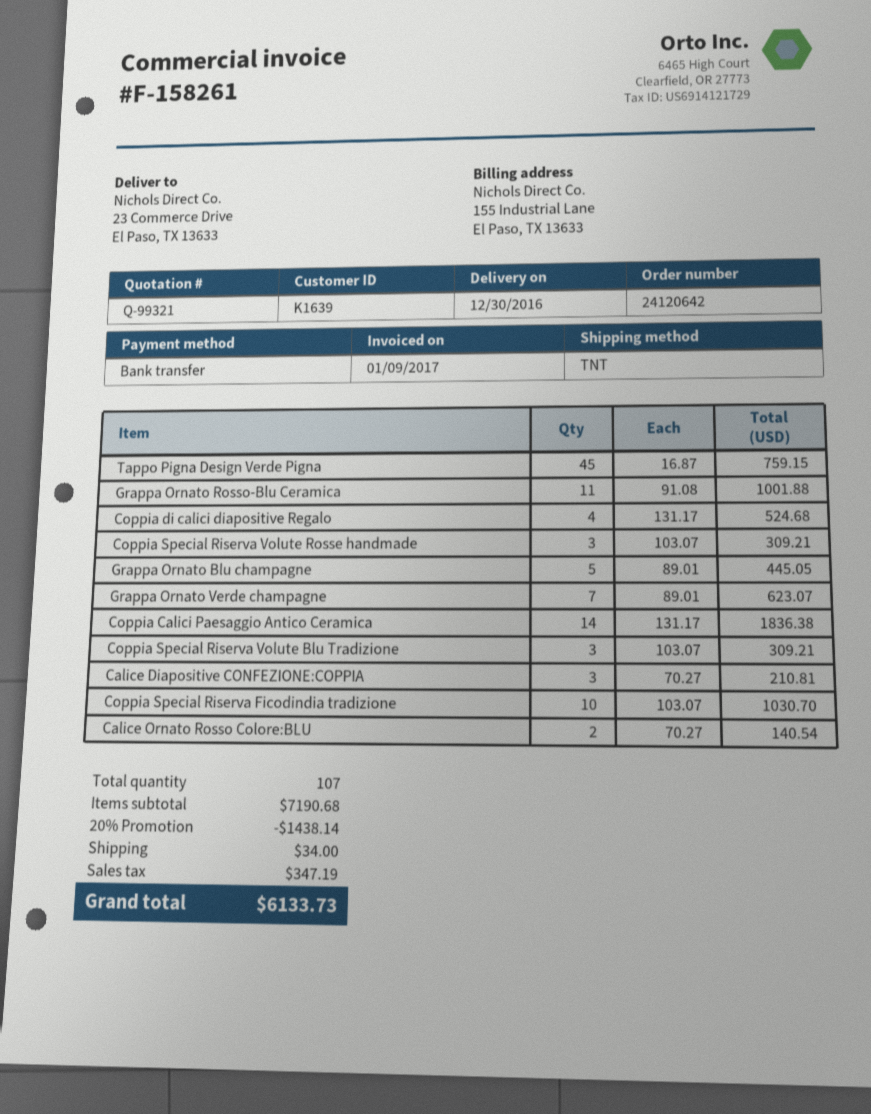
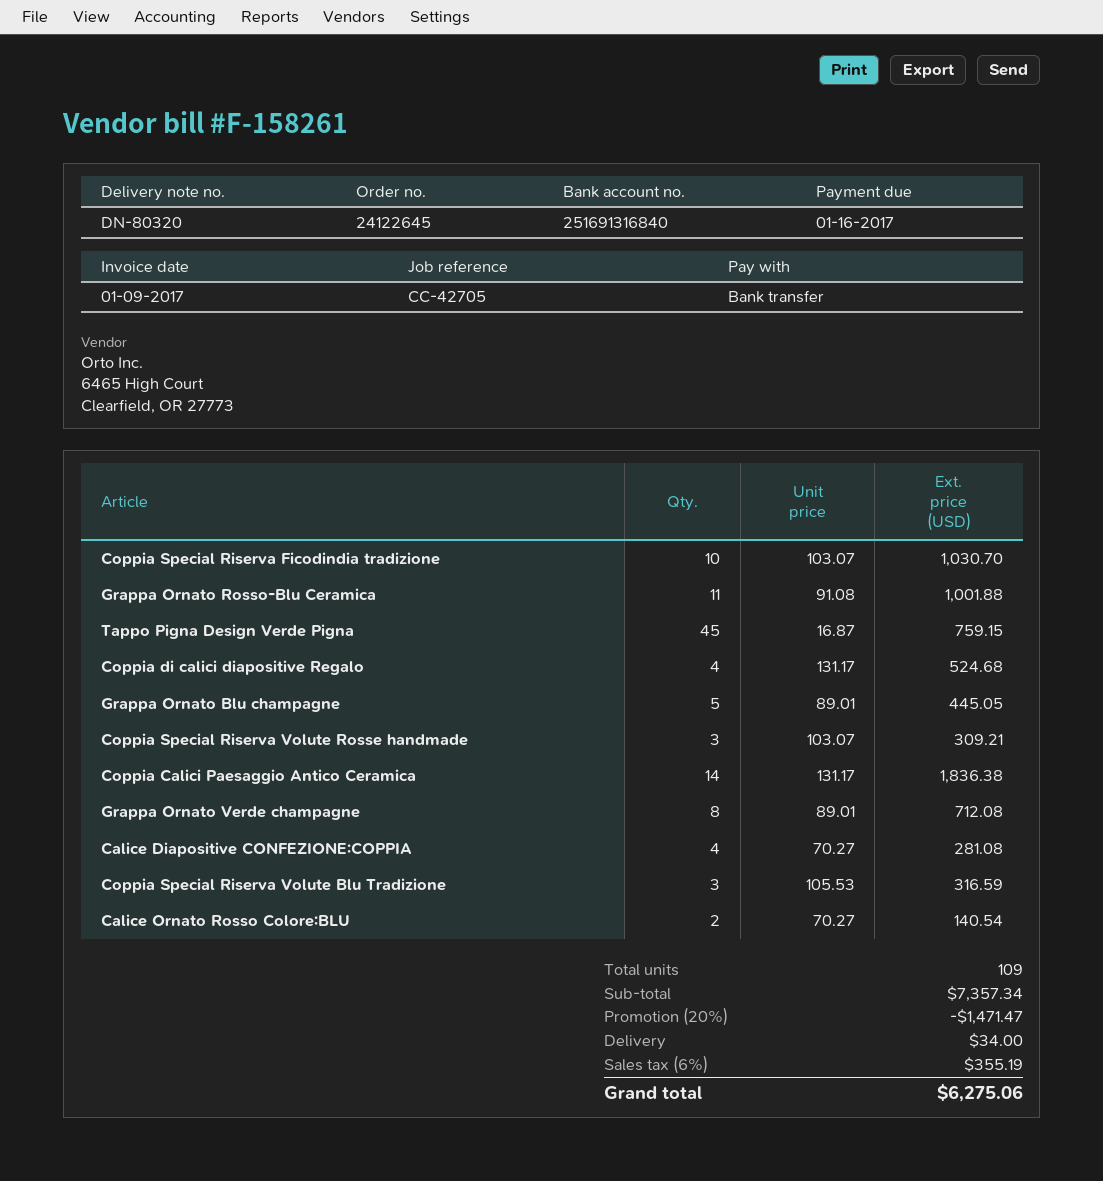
order number: 24120642 -> 24122645
Grappa Ornato Verde champagne: 7 x 89.01 = 623.07 -> 8 x 89.01 = 712.08
Coppia Special Riserva Volute Blu Tradizione: 3 x 103.07 = 309.21 -> 3 x 105.53 = 316.59
Calice Diapositive CONFEZIONE:COPPIA: 3 x 70.27 = 210.81 -> 4 x 70.27 = 281.08
total quantity: 107 -> 109
subtotal: 7190.68 -> 7357.34
discount: 20% = 1438.14 -> 20% = 1471.47
tax: 347.19 -> 355.19
total: 6133.73 -> 6275.06

